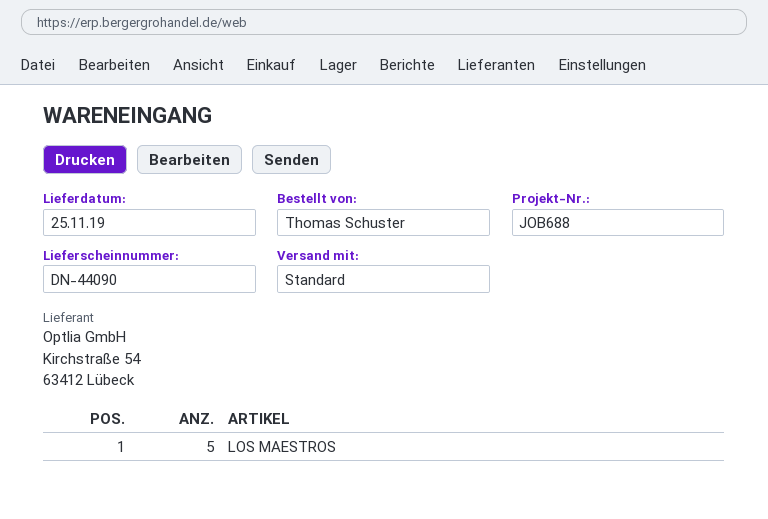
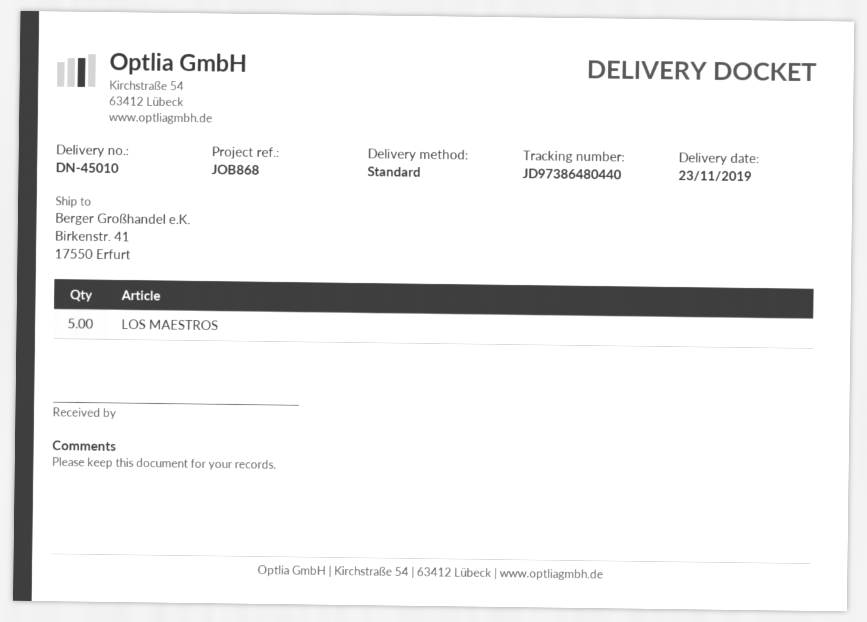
delivery note number: DN-44090 -> DN-45010
delivery date: 2019-11-25 -> 2019-11-23
reference: JOB688 -> JOB868

